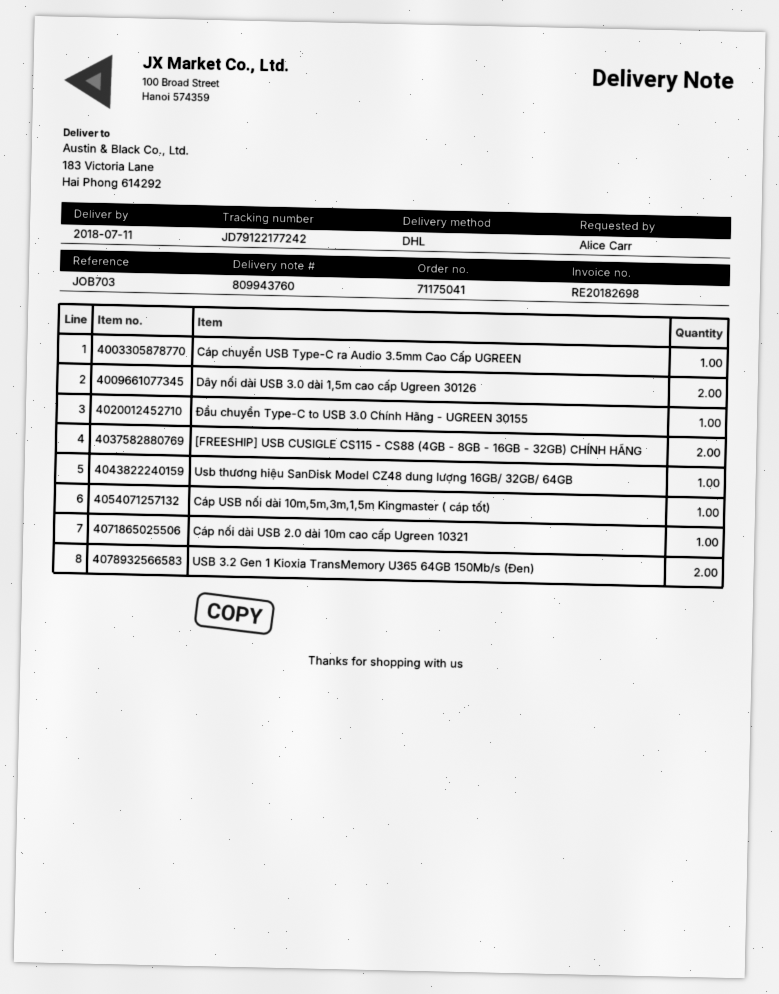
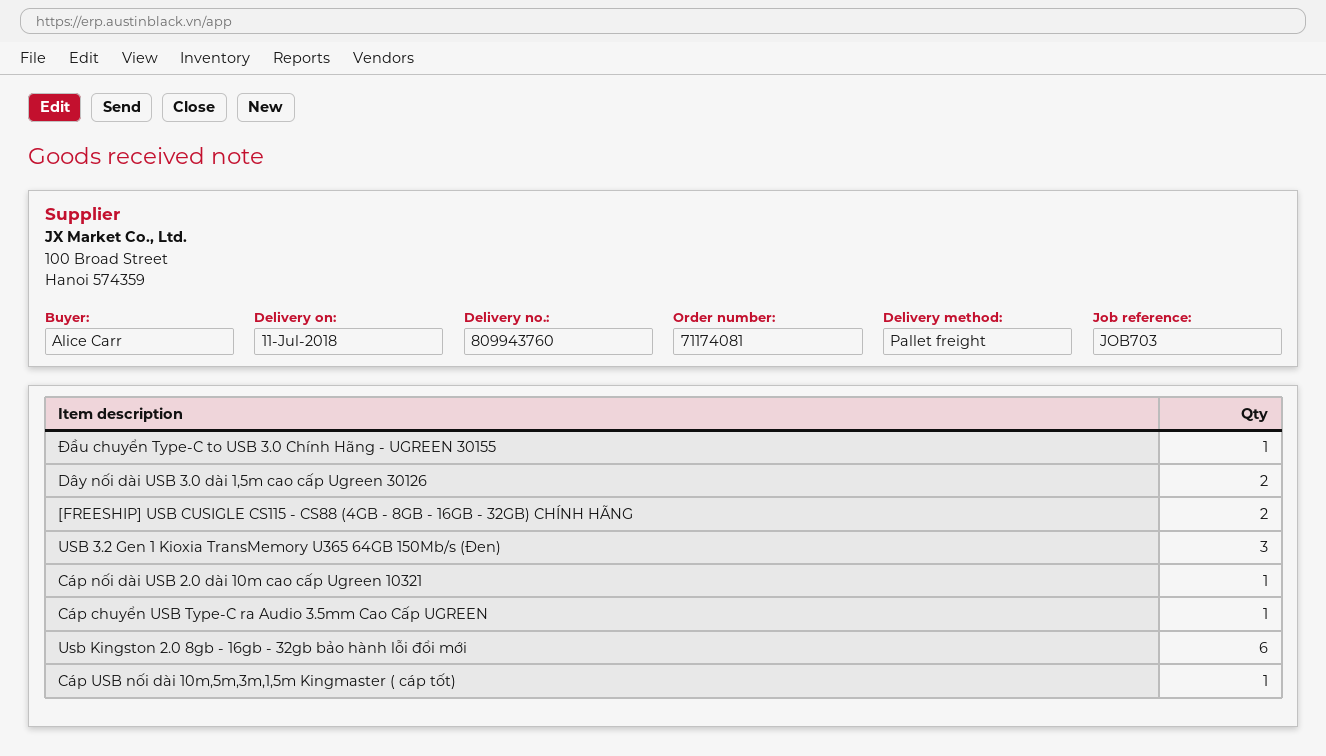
order number: 71175041 -> 71174081
shipping method: DHL -> pallet freight
Usb thương hiệu SanDisk Model CZ48 dung lượng 16GB/ 32GB/ 64GB: 1 -> none
USB 3.2 Gen 1 Kioxia TransMemory U365 64GB 150Mb/s (Đen): 2 -> 3
Usb Kingston 2.0 8gb - 16gb - 32gb bảo hành lỗi đổi mới: none -> 6

